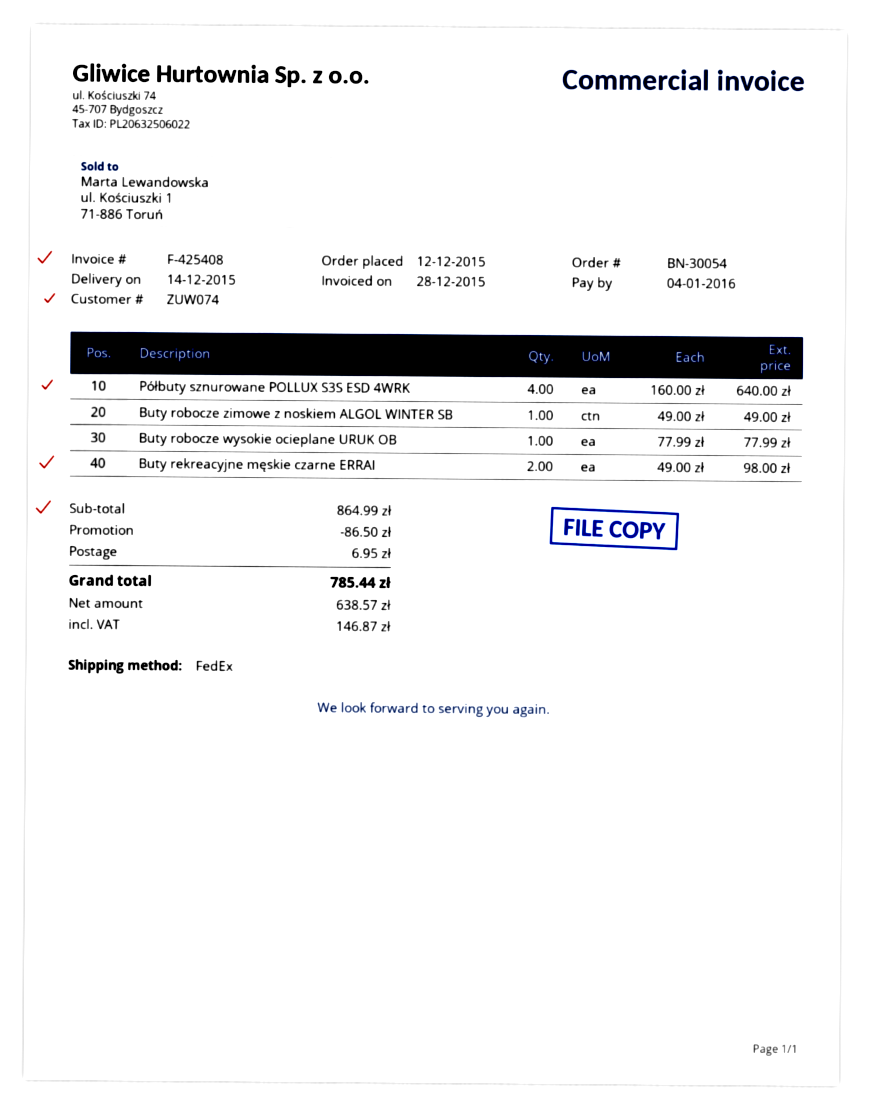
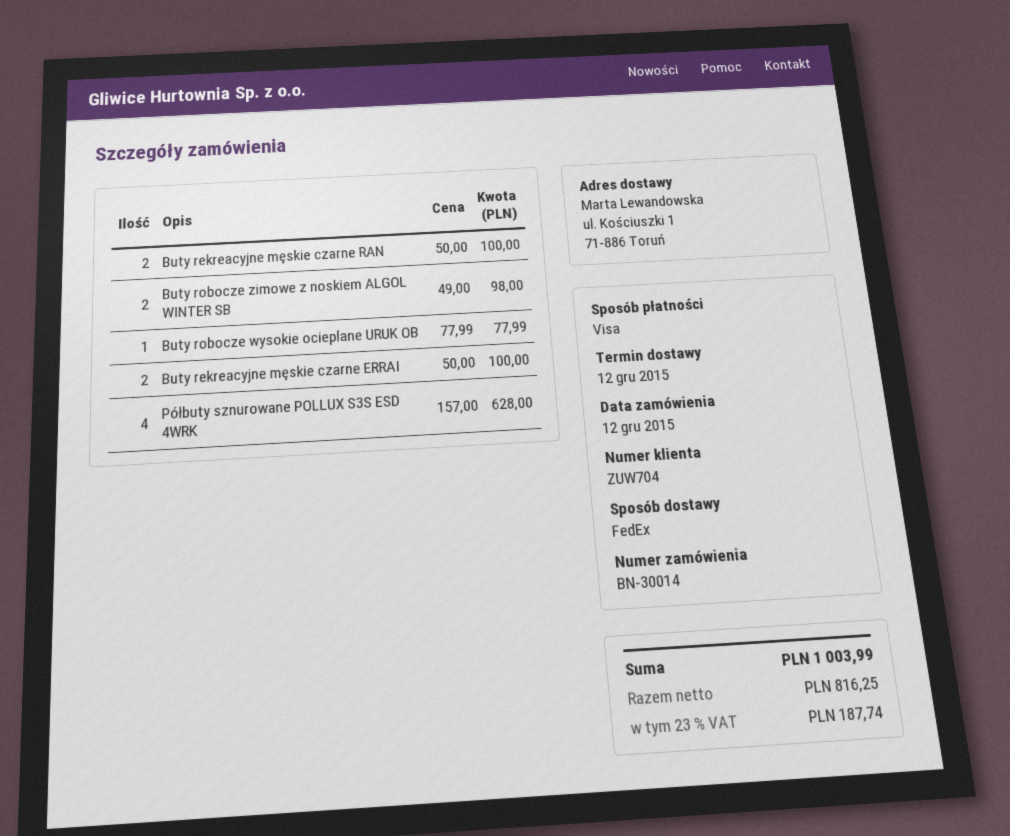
order number: BN-30054 -> BN-30014
delivery date: 2015-12-14 -> 2015-12-12
customer number: ZUW074 -> ZUW704
Półbuty sznurowane POLLUX S3S ESD 4WRK: 4 x 160.00 = 640.00 -> 4 x 157.00 = 628.00
Buty robocze zimowe z noskiem ALGOL WINTER SB: 1 x 49.00 = 49.00 -> 2 x 49.00 = 98.00
Buty rekreacyjne męskie czarne ERRAI: 2 x 49.00 = 98.00 -> 2 x 50.00 = 100.00
Buty rekreacyjne męskie czarne RAN: none -> 2 x 50.00 = 100.00
discount: 86.50 -> none
shipping: 6.95 -> none
net: 638.57 -> 816.25
tax: 146.87 -> 187.74
total: 785.44 -> 1003.99

